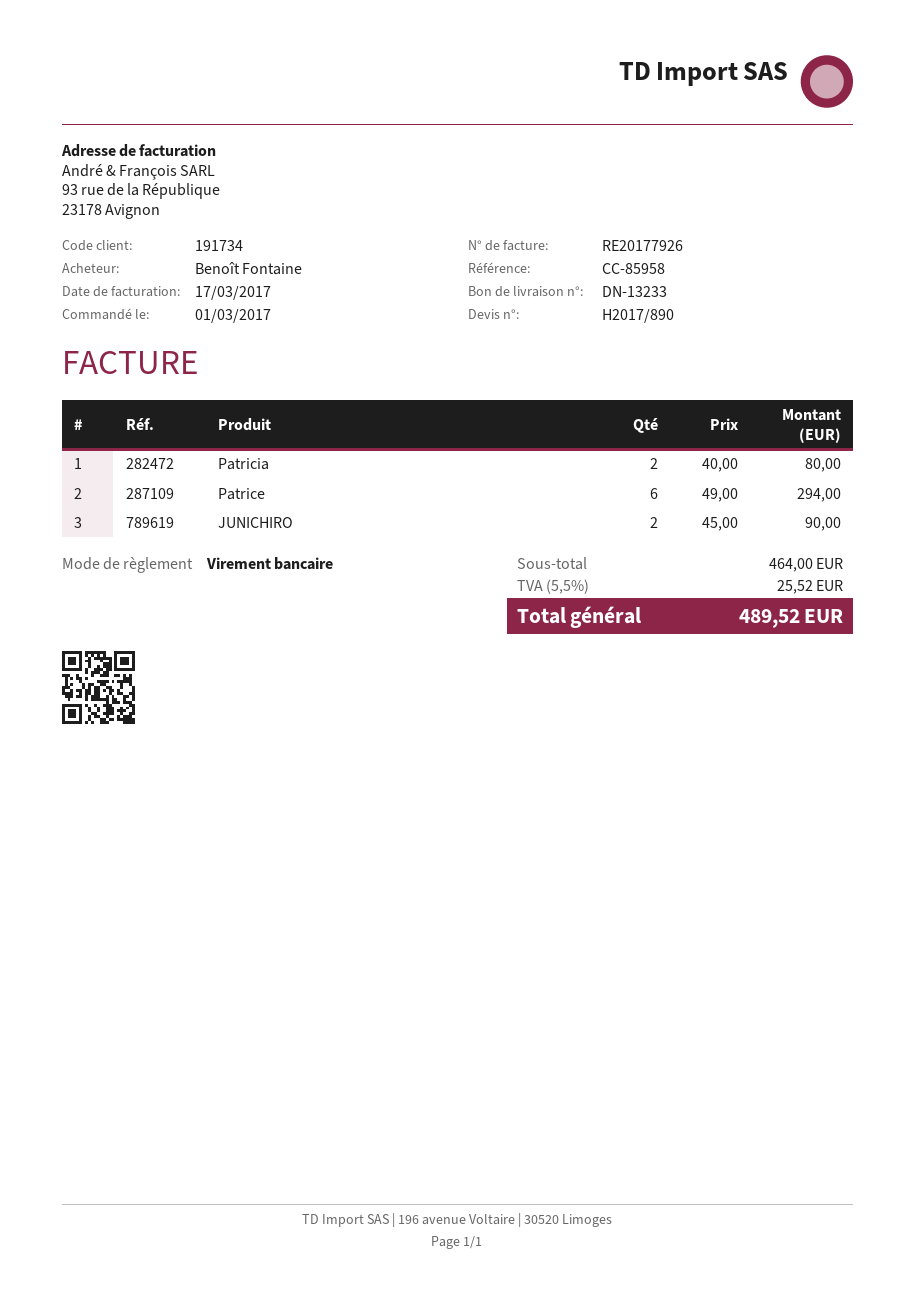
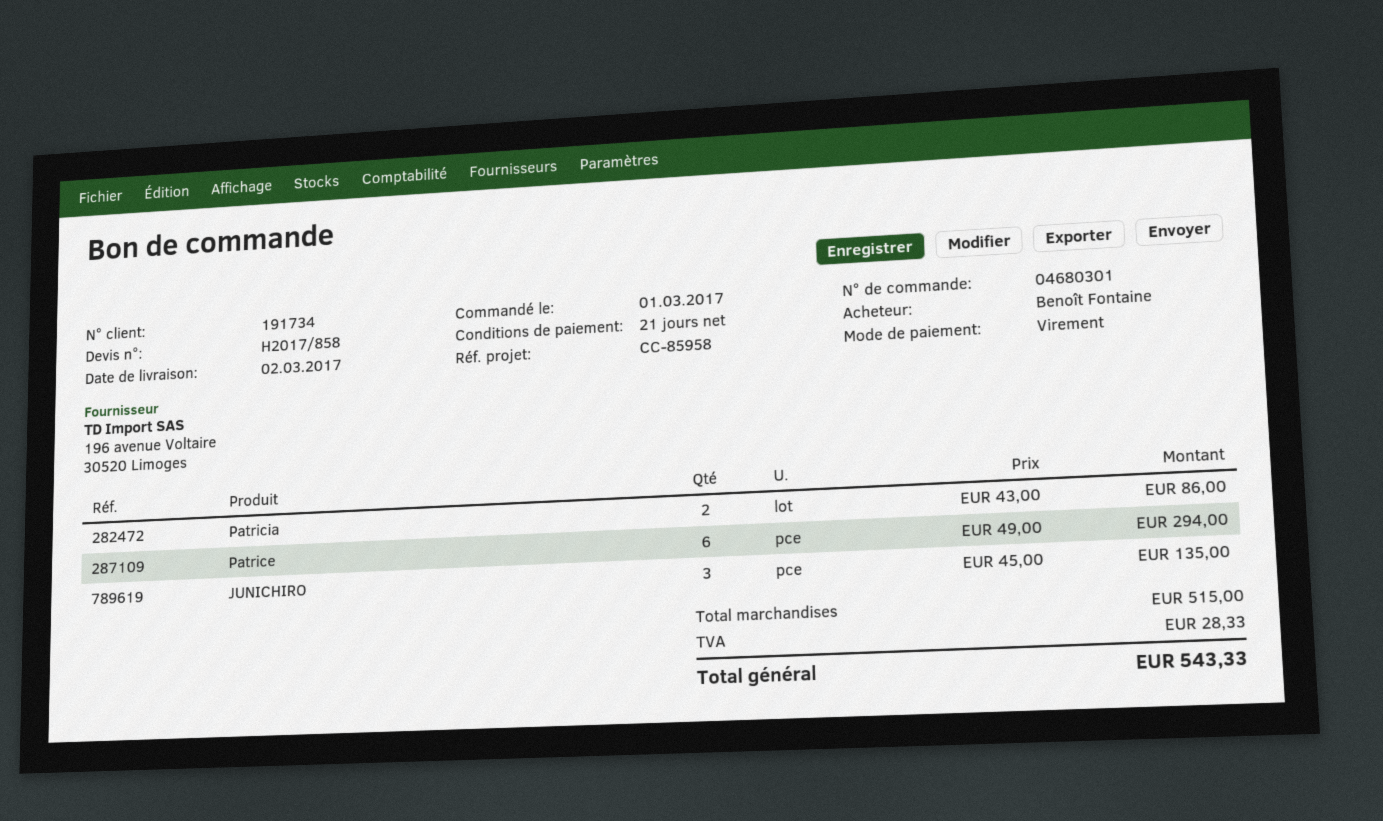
quote number: H2017/890 -> H2017/858
Patricia: 2 x 40.00 = 80.00 -> 2 x 43.00 = 86.00
JUNICHIRO: 2 x 45.00 = 90.00 -> 3 x 45.00 = 135.00
subtotal: 464.00 -> 515.00
tax: 25.52 -> 28.33
total: 489.52 -> 543.33

